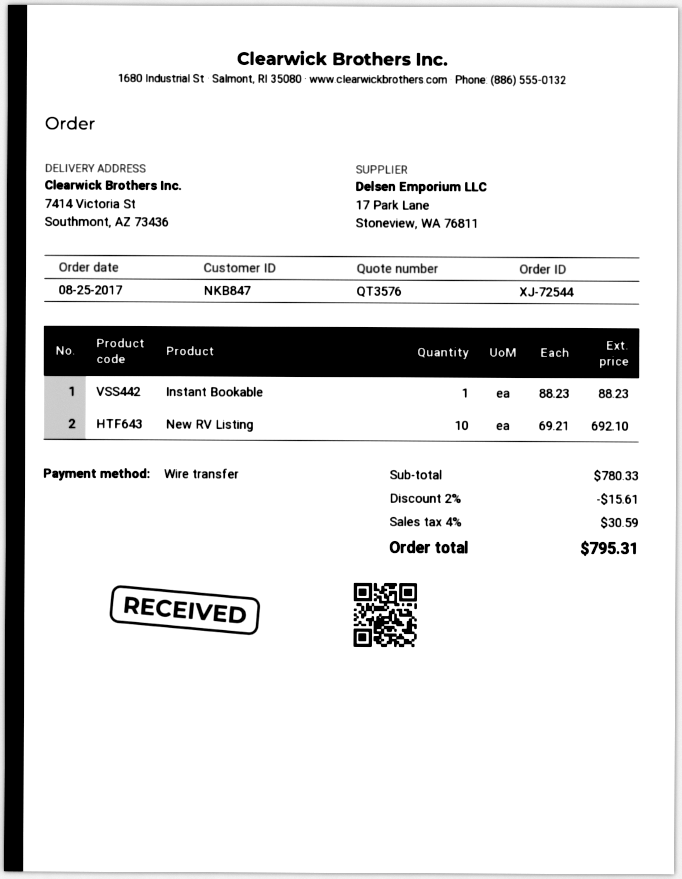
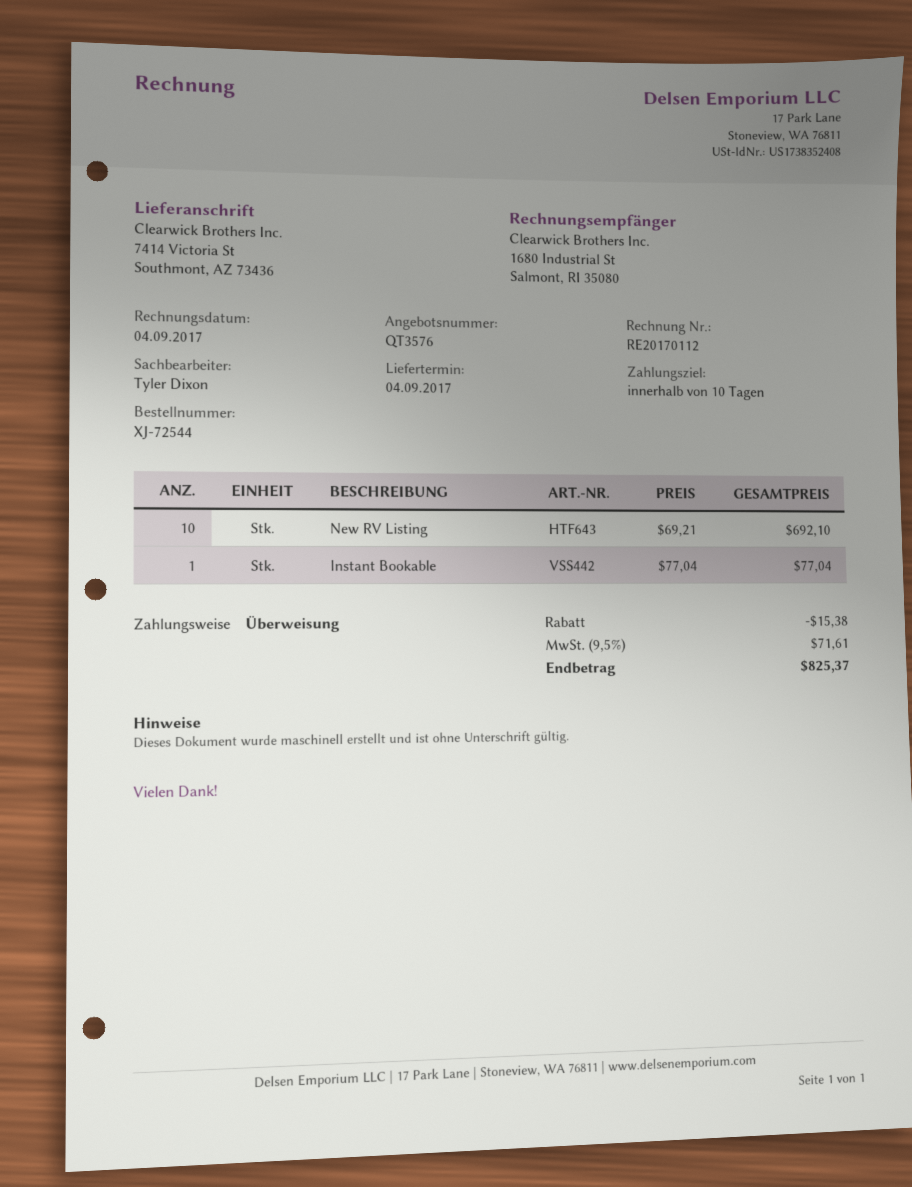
Instant Bookable: 1 x 88.23 = 88.23 -> 1 x 77.04 = 77.04
discount: 15.61 -> 15.38
tax: 4% = 30.59 -> 9.5% = 71.61
total: 795.31 -> 825.37

